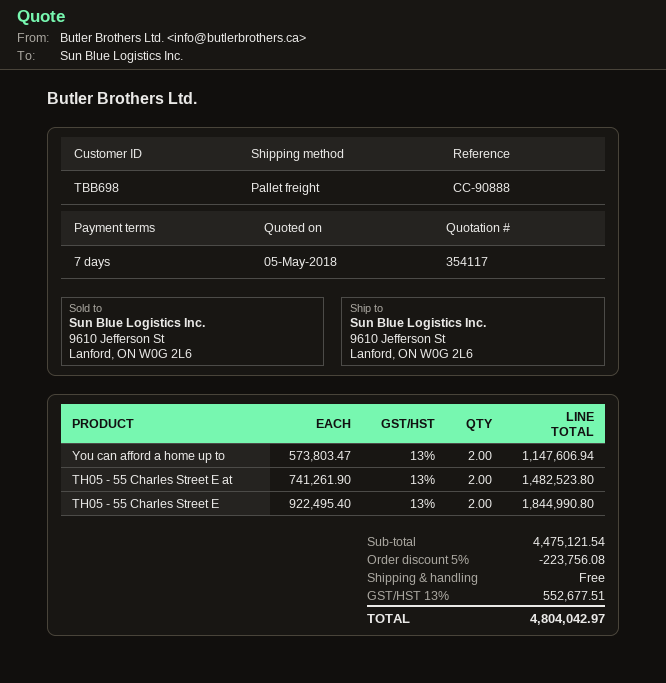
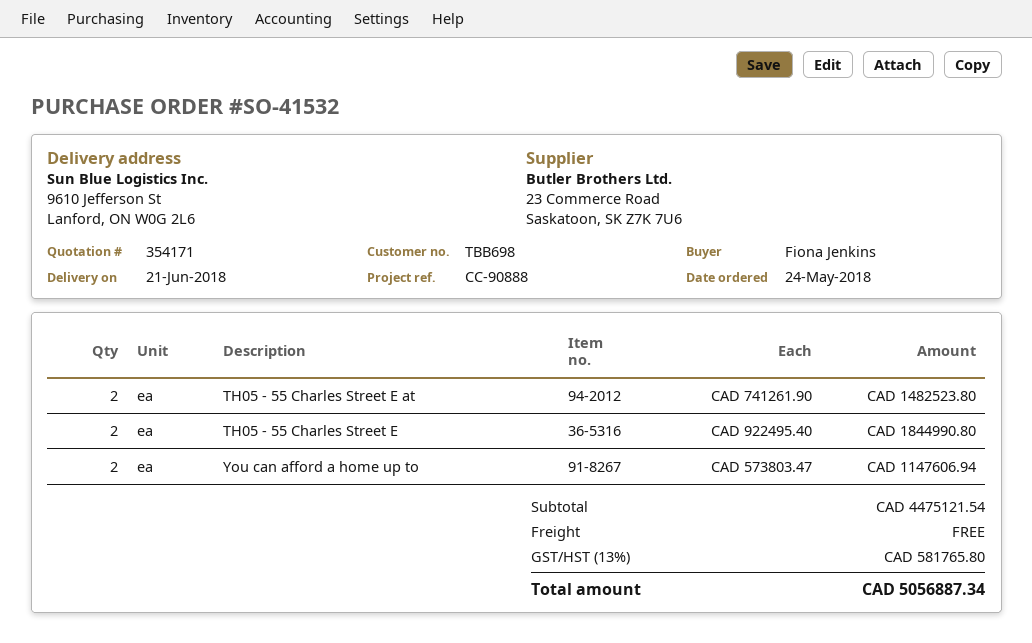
quote number: 354117 -> 354171
discount: 5% = 223756.08 -> none
tax: 13% = 552677.51 -> 13% = 581765.80
total: 4804042.97 -> 5056887.34

